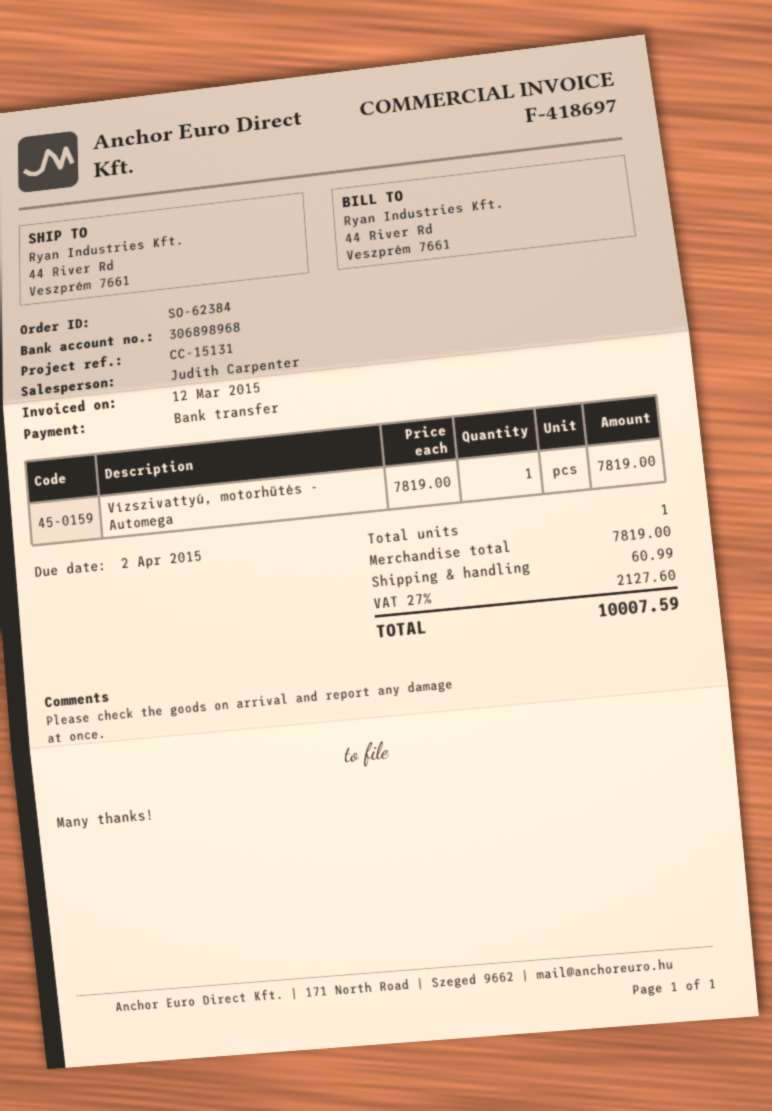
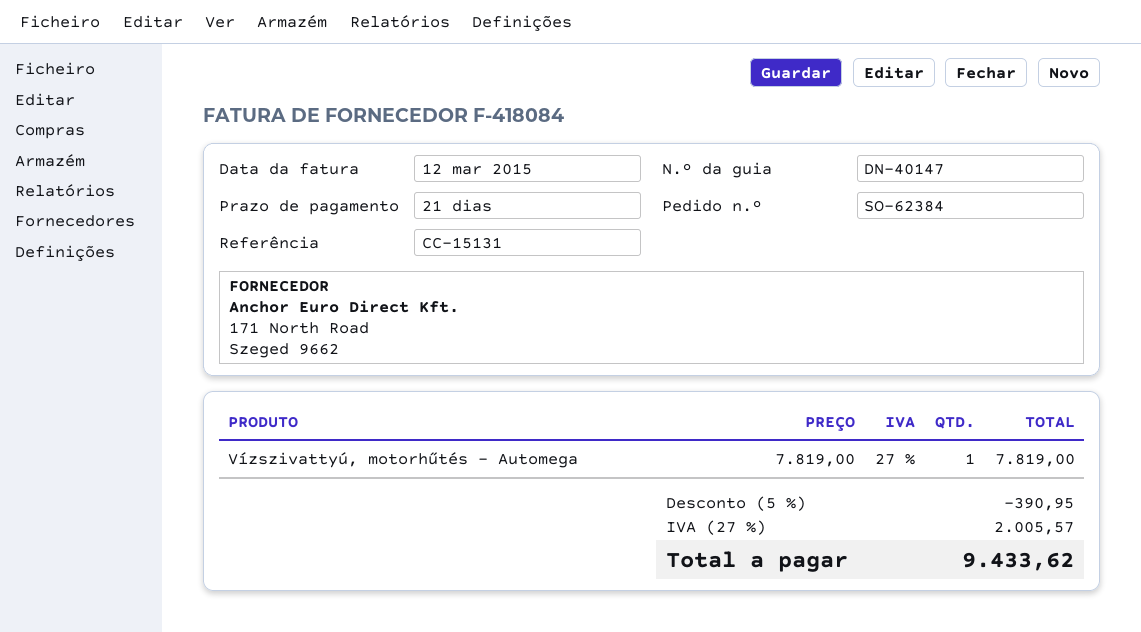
invoice number: F-418697 -> F-418084
discount: none -> 5% = 390.95
shipping: 60.99 -> none
tax: 27% = 2127.60 -> 27% = 2005.57
total: 10007.59 -> 9433.62

